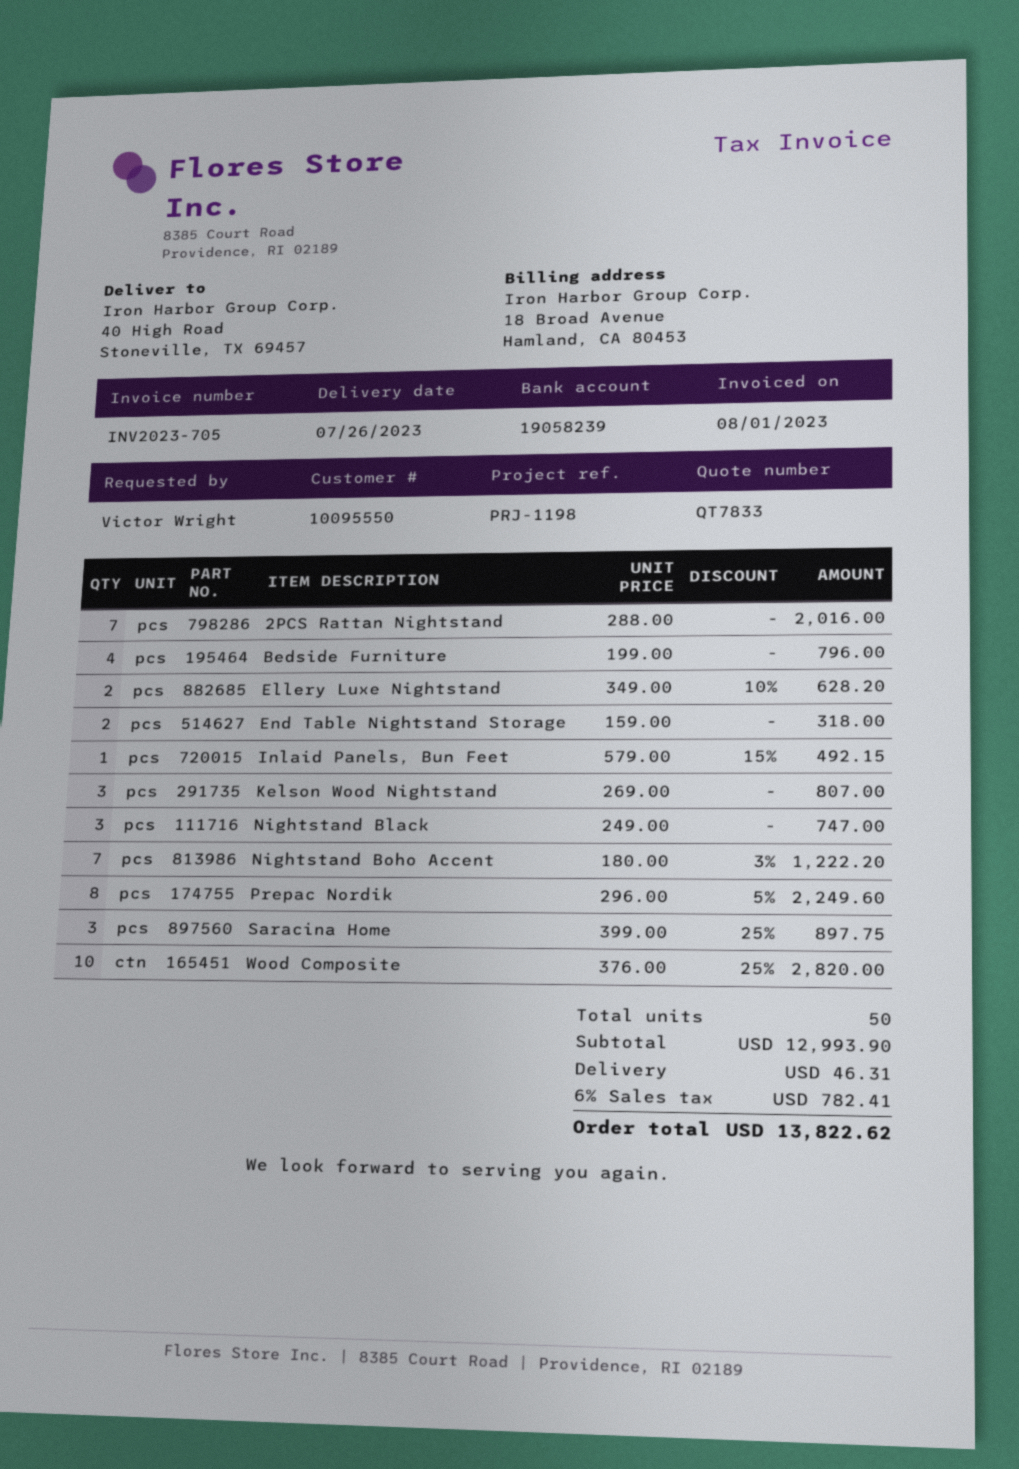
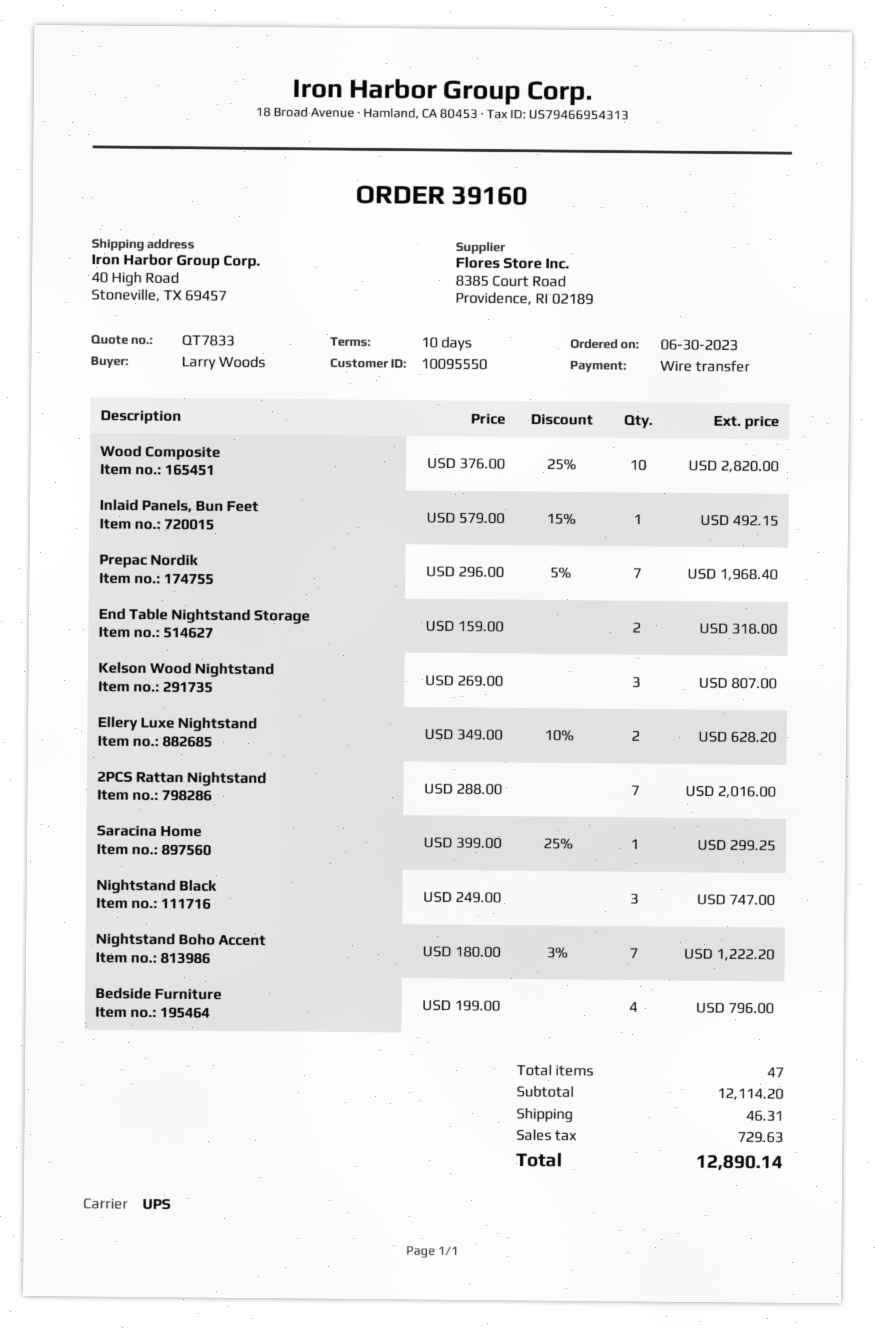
ordered by: Victor Wright -> Larry Woods
Prepac Nordik: 8 x 296.00 - 5% = 2249.60 -> 7 x 296.00 - 5% = 1968.40
Saracina Home: 3 x 399.00 - 25% = 897.75 -> 1 x 399.00 - 25% = 299.25
total quantity: 50 -> 47
subtotal: 12993.90 -> 12114.20
tax: 782.41 -> 729.63
total: 13822.62 -> 12890.14

